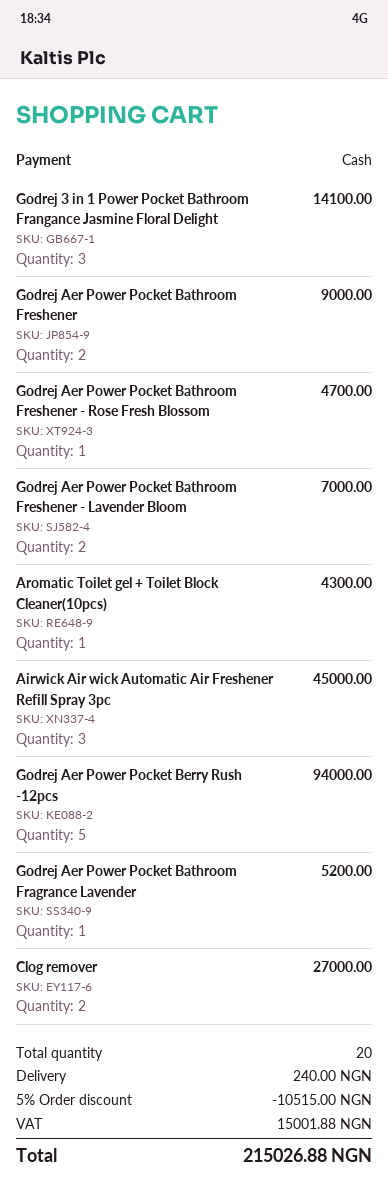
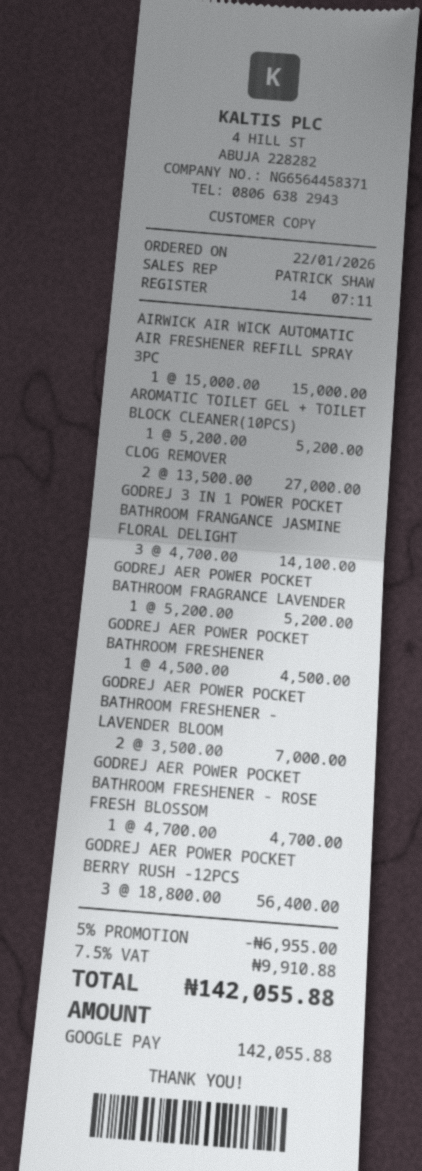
payment method: cash -> Google Pay
Godrej Aer Power Pocket Bathroom Freshener: 2 for 9000.00 -> 1 for 4500.00
Aromatic Toilet gel + Toilet Block Cleaner(10pcs): 1 for 4300.00 -> 1 for 5200.00
Airwick Air wick Automatic Air Freshener Refill Spray 3pc: 3 for 45000.00 -> 1 for 15000.00
Godrej Aer Power Pocket Berry Rush -12pcs: 5 for 94000.00 -> 3 for 56400.00
discount: 5% = 10515.00 -> 5% = 6955.00
shipping: 240.00 -> none
tax: 15001.88 -> 9910.88
total: 215026.88 -> 142055.88

